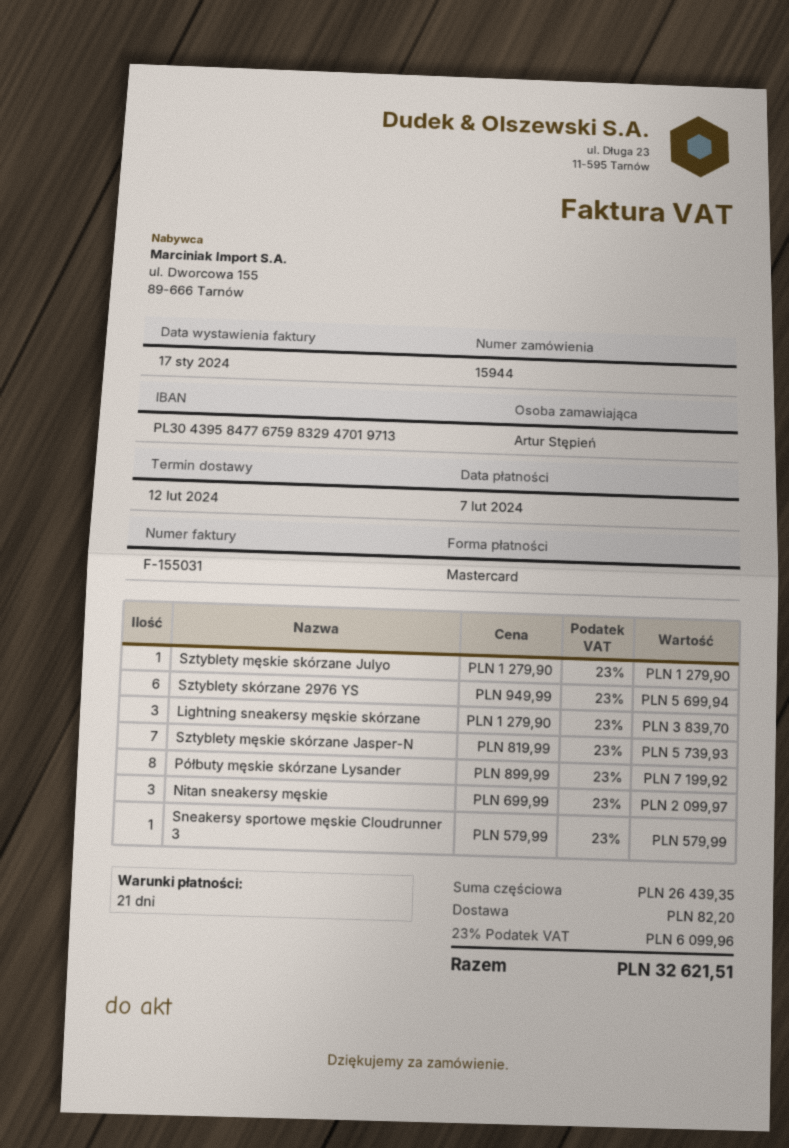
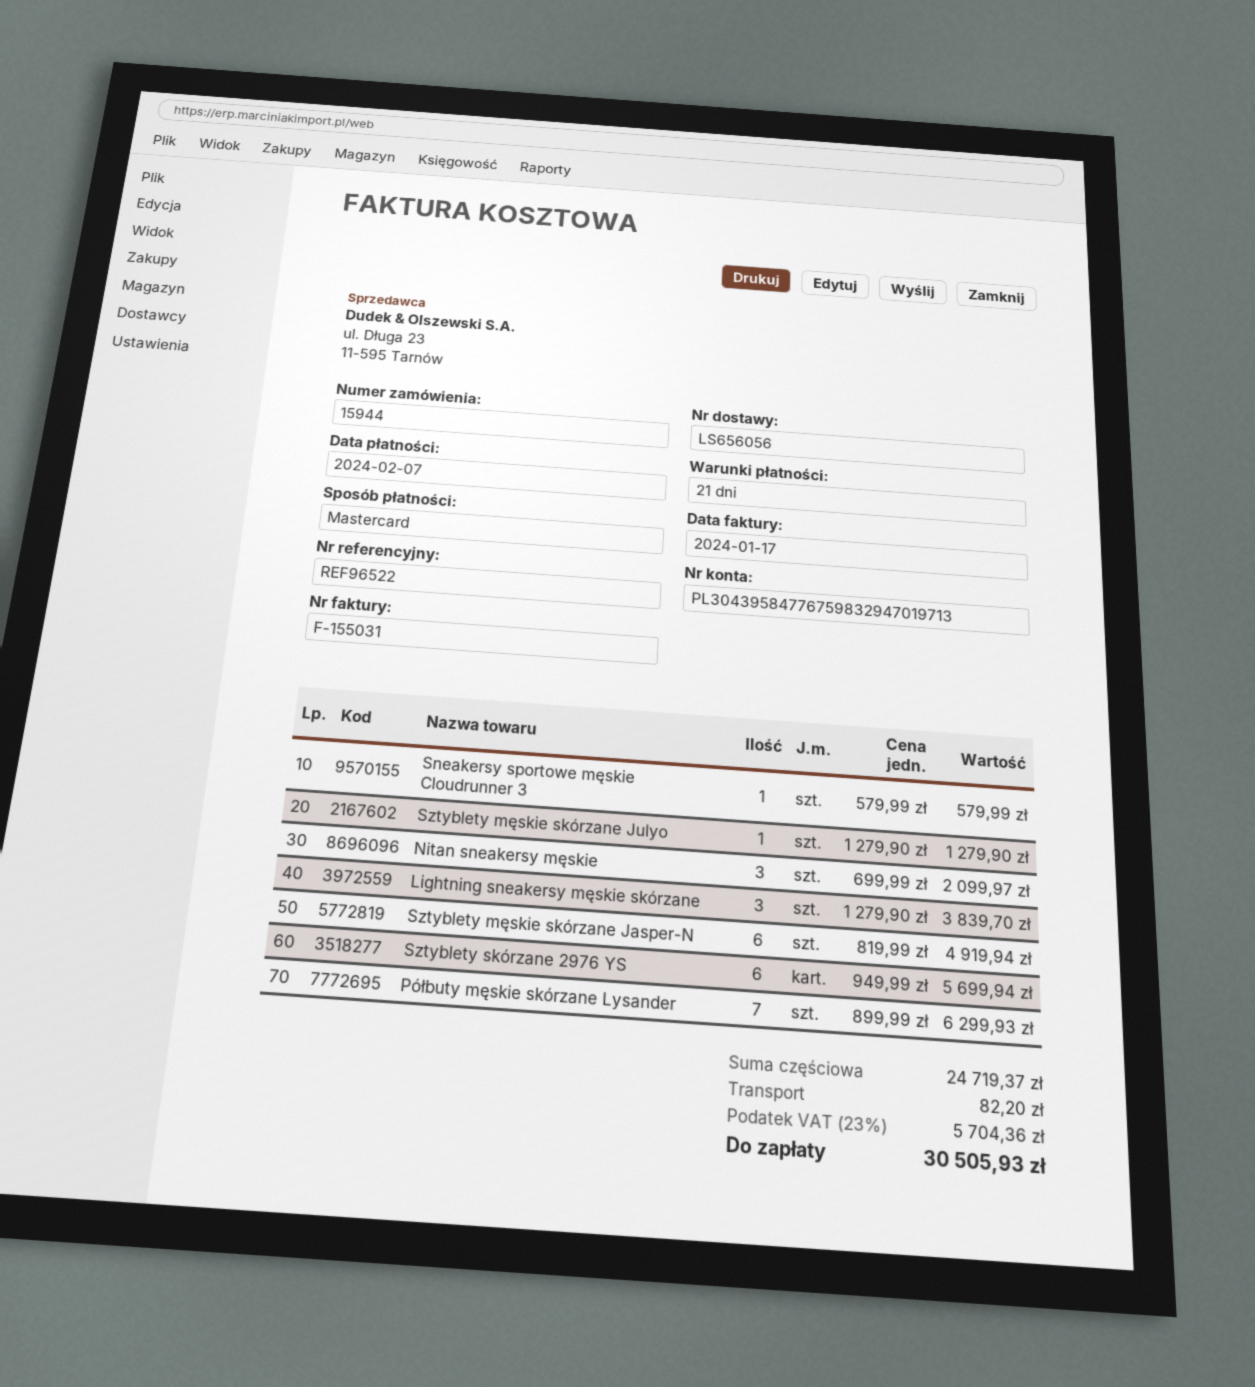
Sztyblety męskie skórzane Jasper-N: 7 x 819.99 = 5739.93 -> 6 x 819.99 = 4919.94
Półbuty męskie skórzane Lysander: 8 x 899.99 = 7199.92 -> 7 x 899.99 = 6299.93
subtotal: 26439.35 -> 24719.37
tax: 23% = 6099.96 -> 23% = 5704.36
total: 32621.51 -> 30505.93

